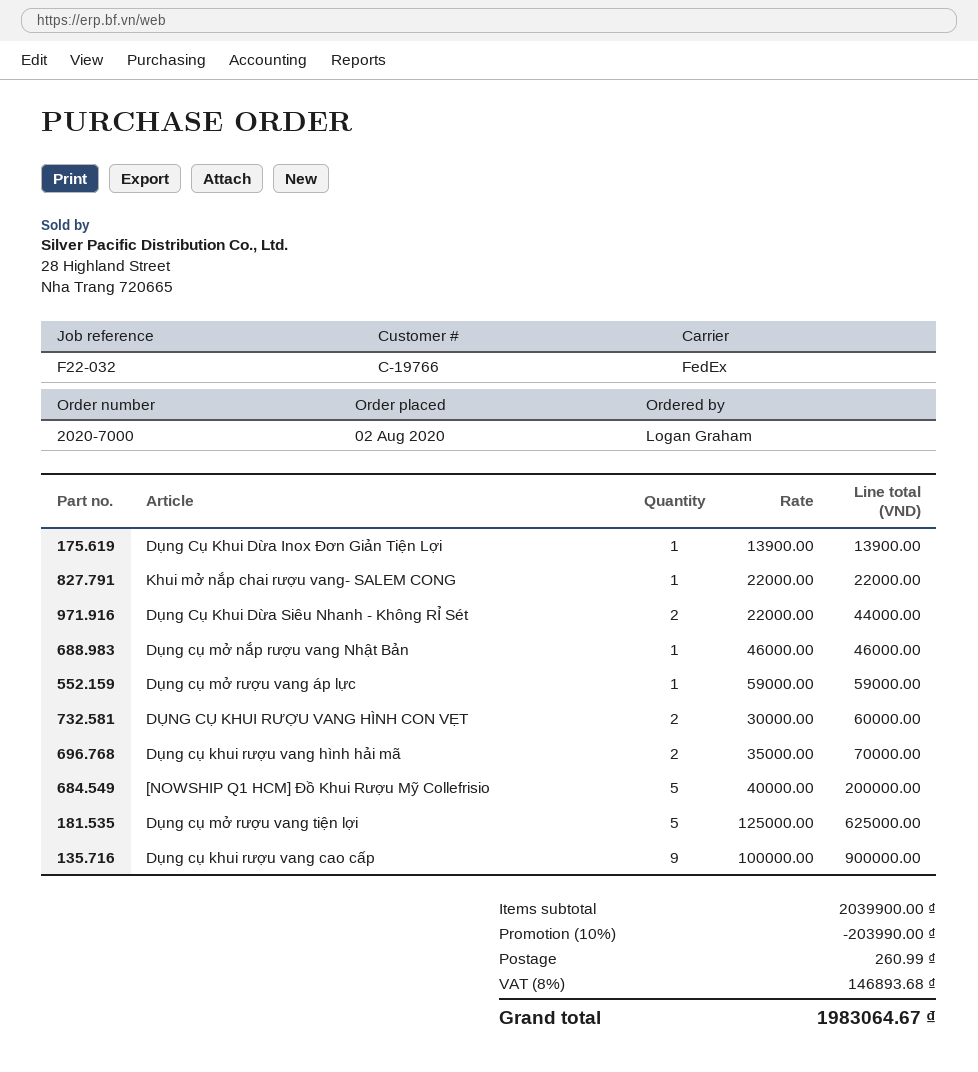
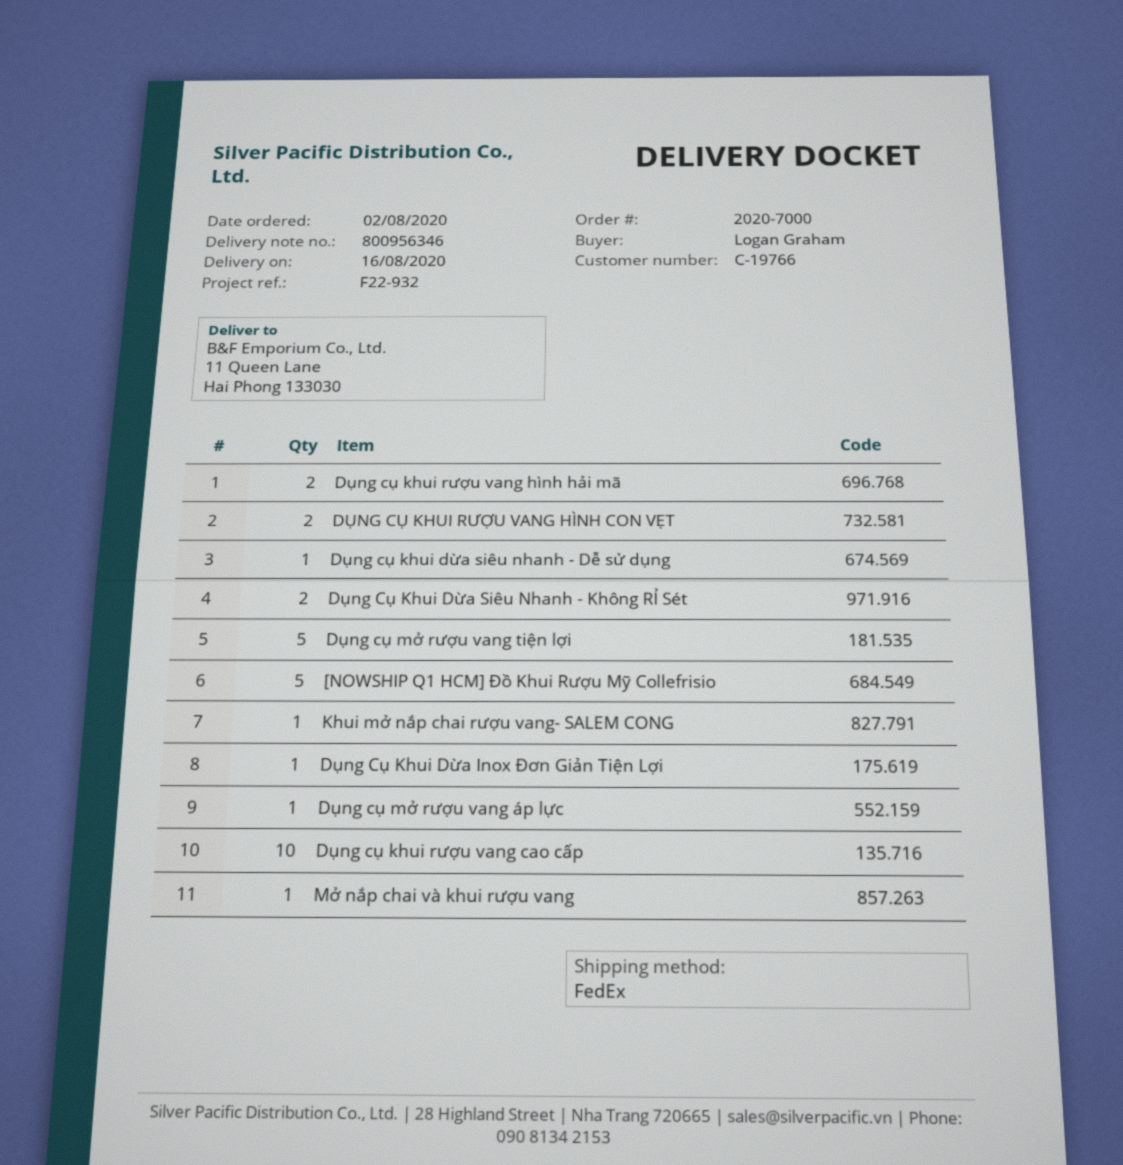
reference: F22-032 -> F22-932
Dụng cụ mở nắp rượu vang Nhật Bản: 1 -> none
Dụng cụ khui rượu vang cao cấp: 9 -> 10
Dụng cụ khui dừa siêu nhanh - Dễ sử dụng: none -> 1
Mở nắp chai và khui rượu vang: none -> 1

